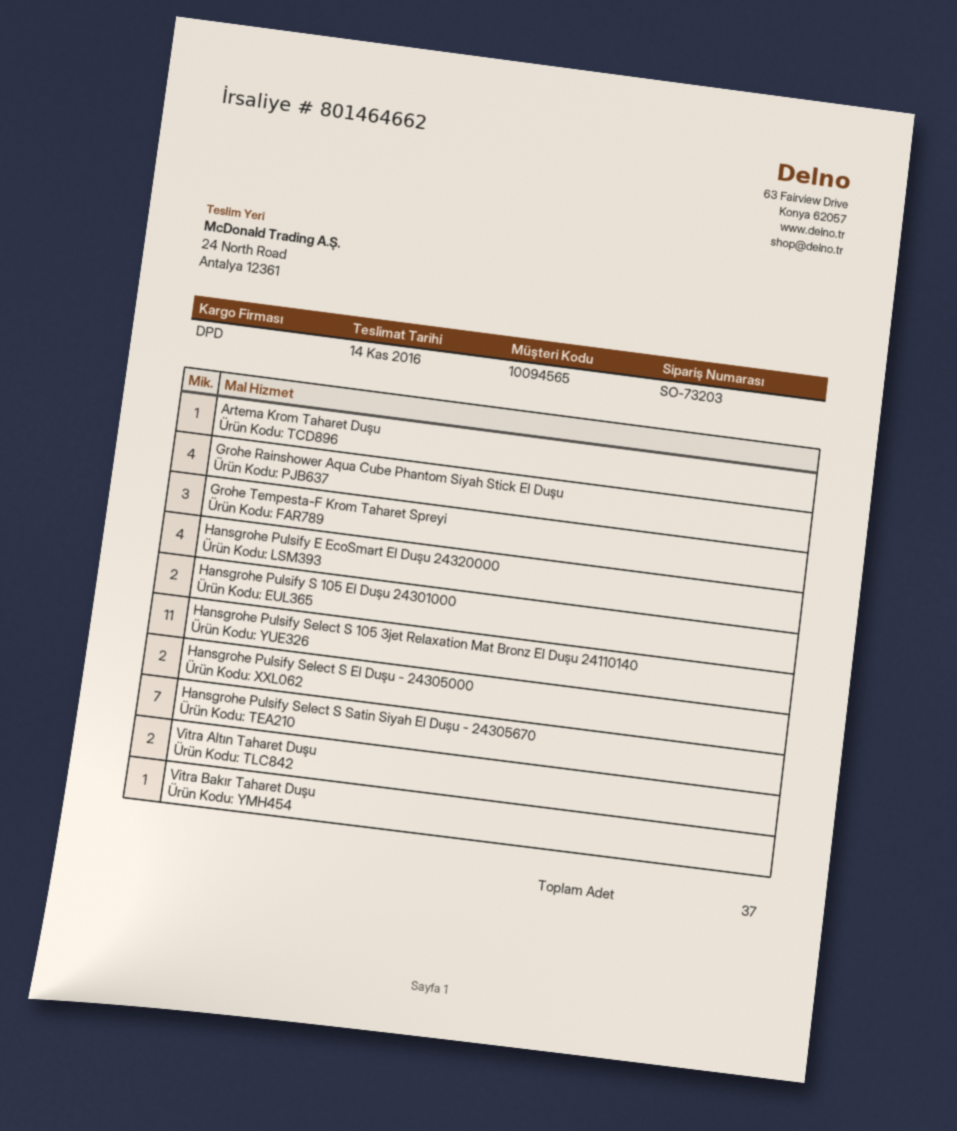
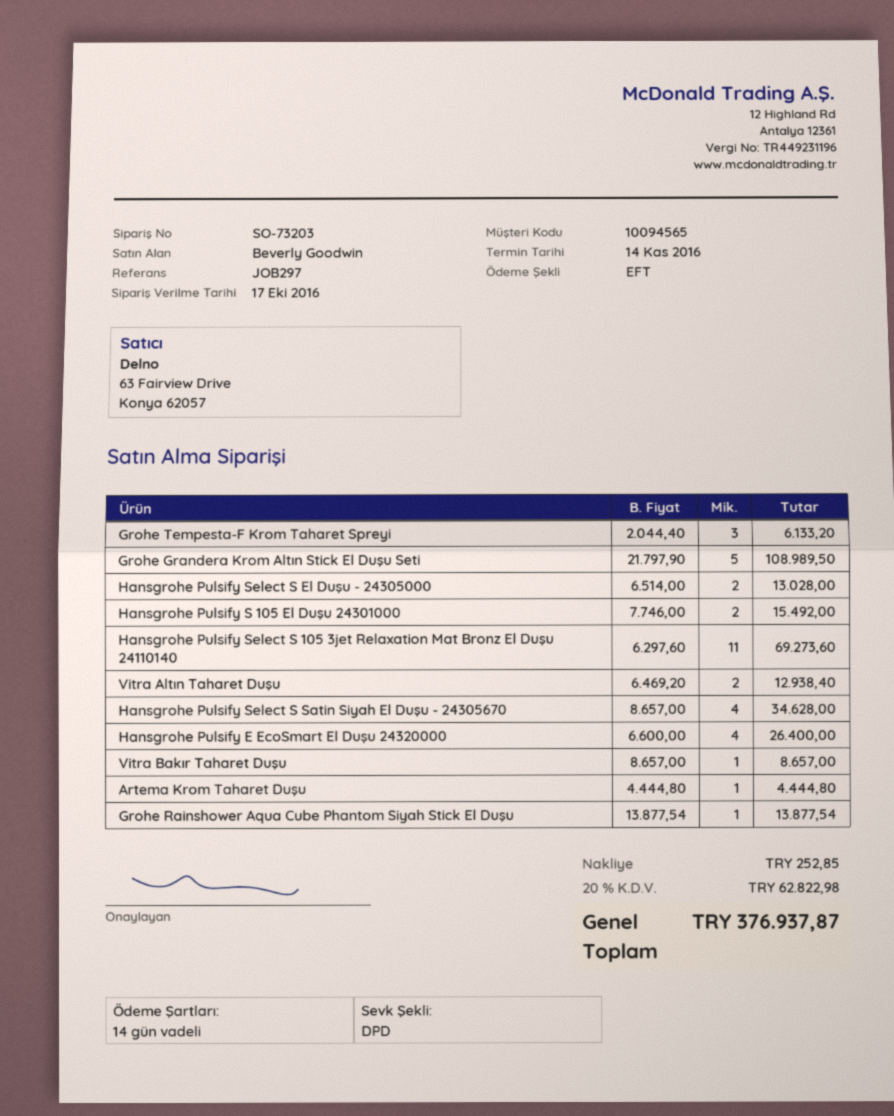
Grohe Rainshower Aqua Cube Phantom Siyah Stick El Duşu: 4 -> 1
Hansgrohe Pulsify Select S Satin Siyah El Duşu - 24305670: 7 -> 4
Grohe Grandera Krom Altın Stick El Duşu Seti: none -> 5

